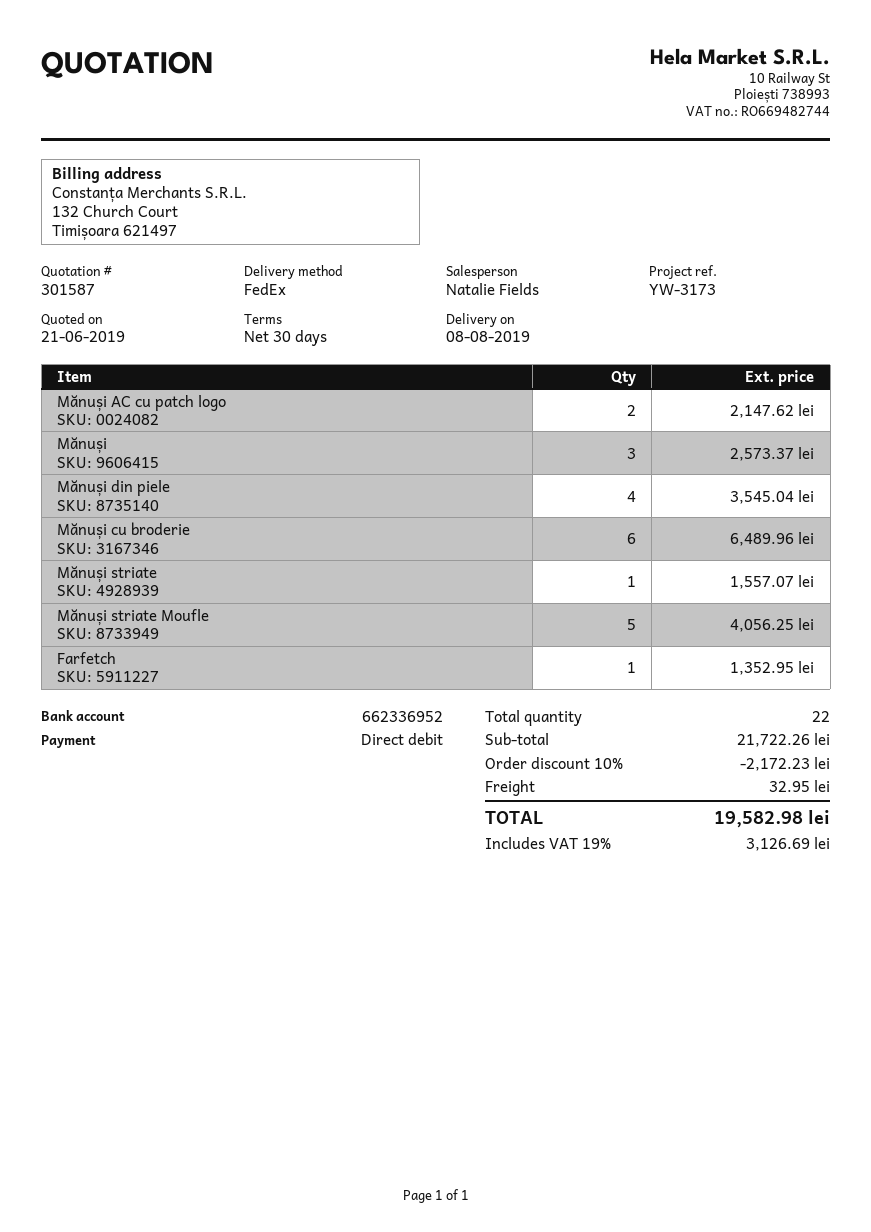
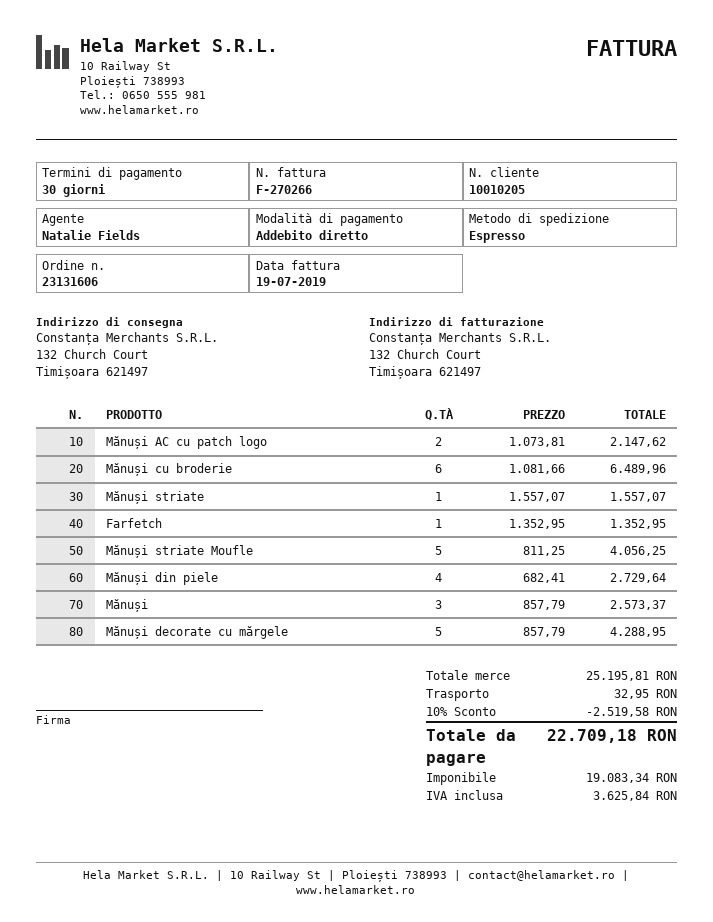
shipping method: FedEx -> express
Mănuși din piele: 4 for 3545.04 -> 4 for 2729.64
Mănuși decorate cu mărgele: none -> 5 for 4288.95
subtotal: 21722.26 -> 25195.81
discount: 10% = 2172.23 -> 10% = 2519.58
tax: 3126.69 -> 3625.84
total: 19582.98 -> 22709.18

